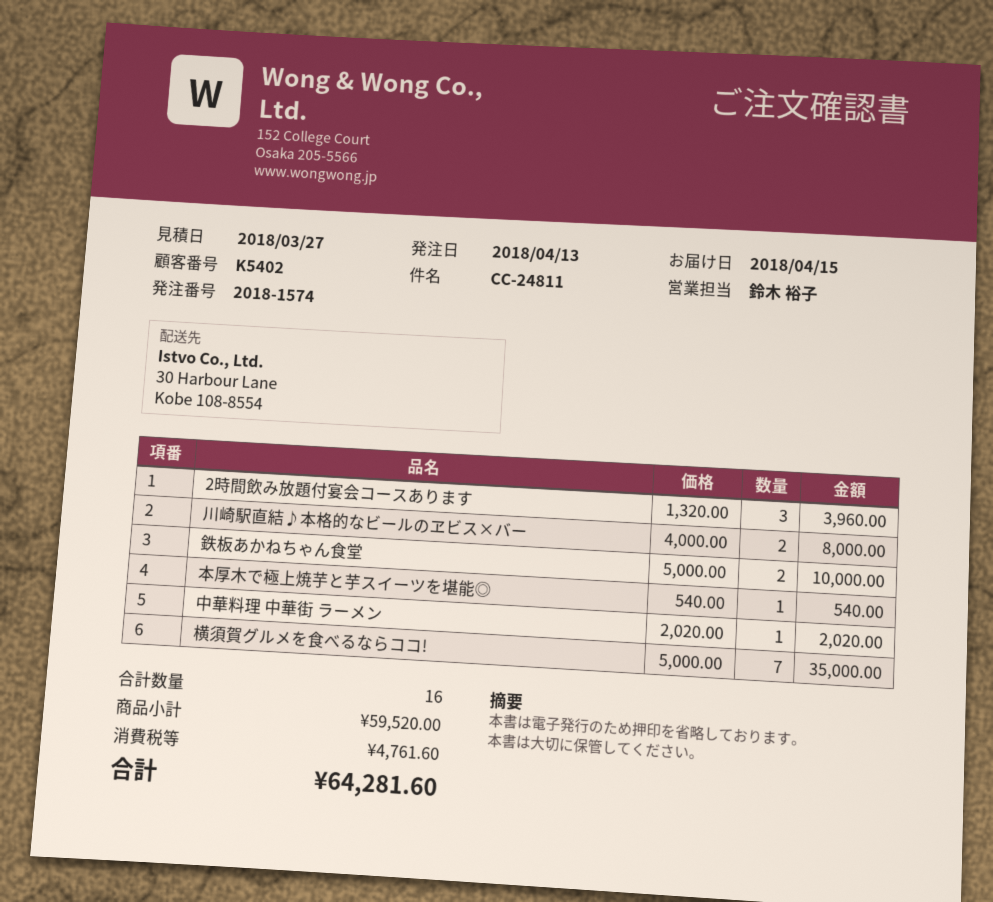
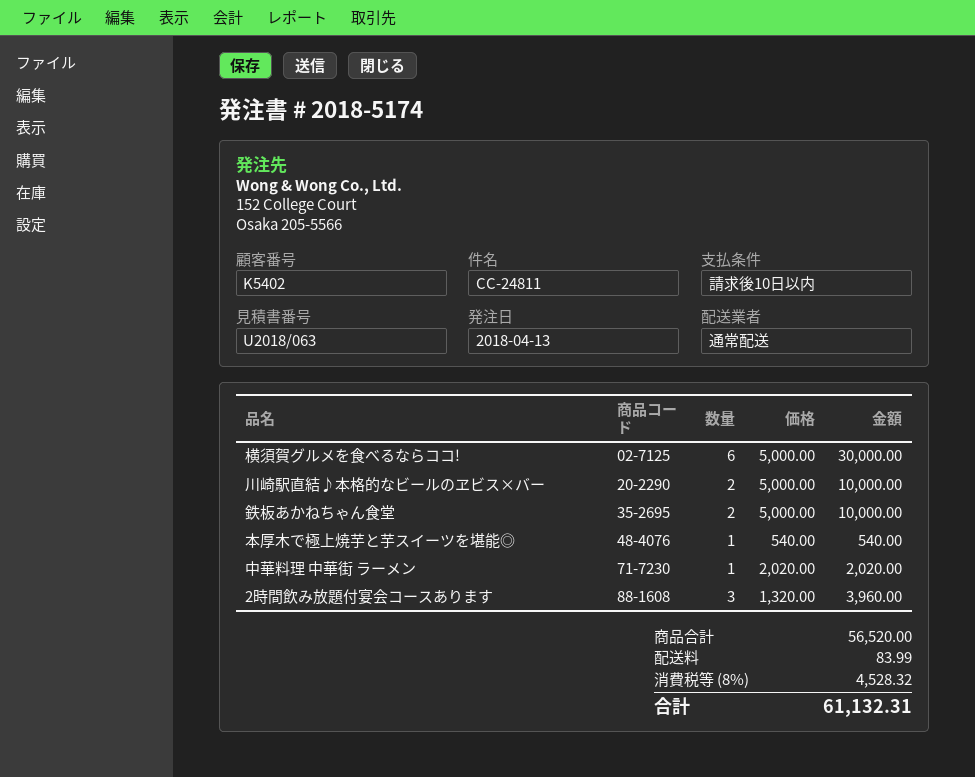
order number: 2018-1574 -> 2018-5174
川崎駅直結♪本格的なビールのヱビス×バー: 2 x 4000.00 = 8000.00 -> 2 x 5000.00 = 10000.00
横須賀グルメを食べるならココ!: 7 x 5000.00 = 35000.00 -> 6 x 5000.00 = 30000.00
subtotal: 59520.00 -> 56520.00
shipping: none -> 83.99
tax: 4761.60 -> 4528.32
total: 64281.60 -> 61132.31

